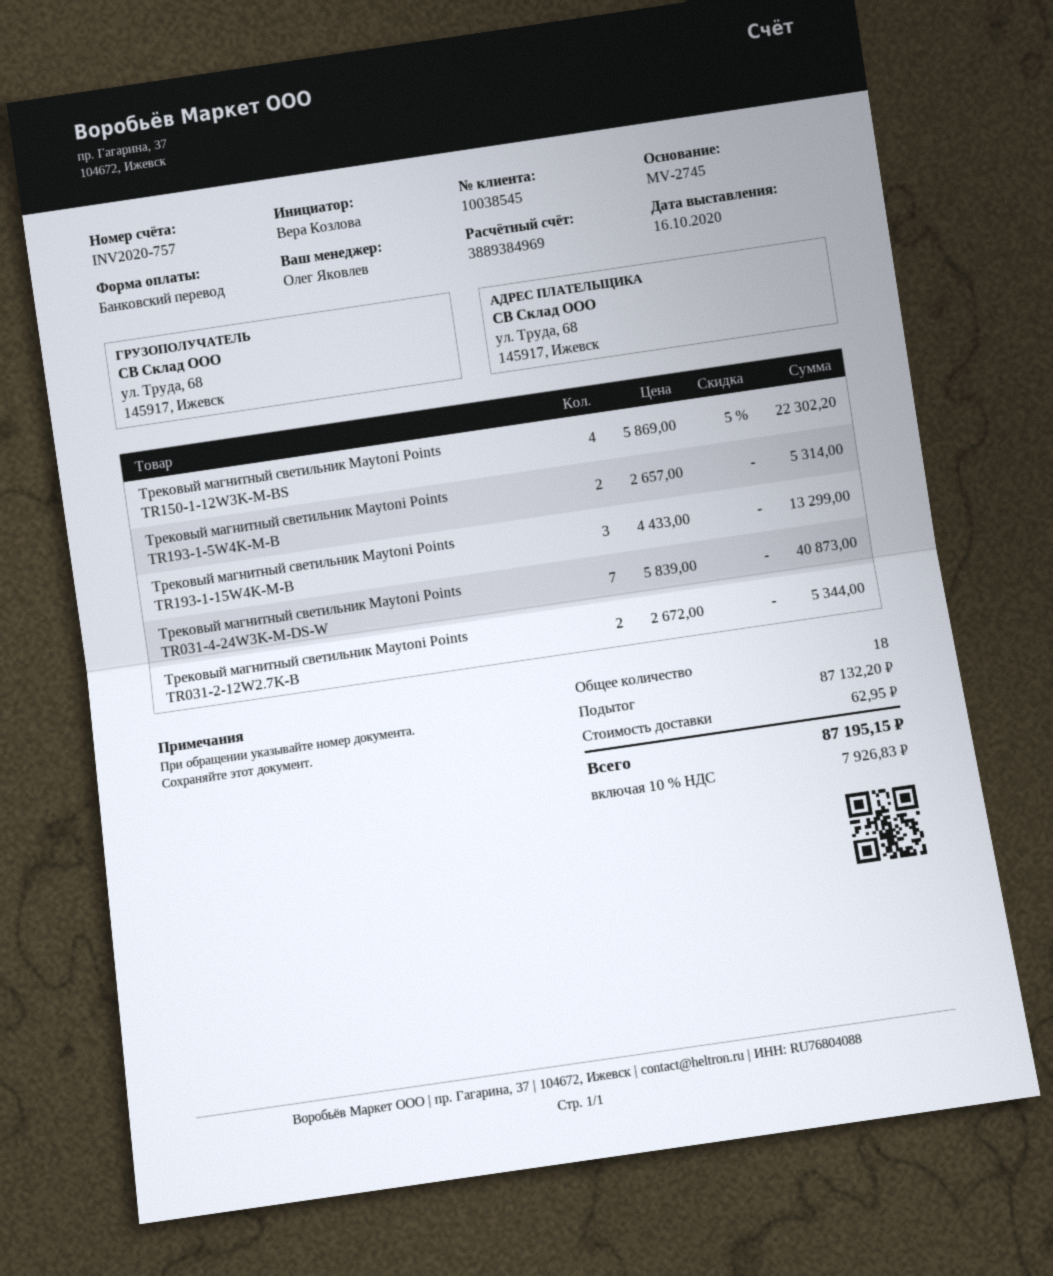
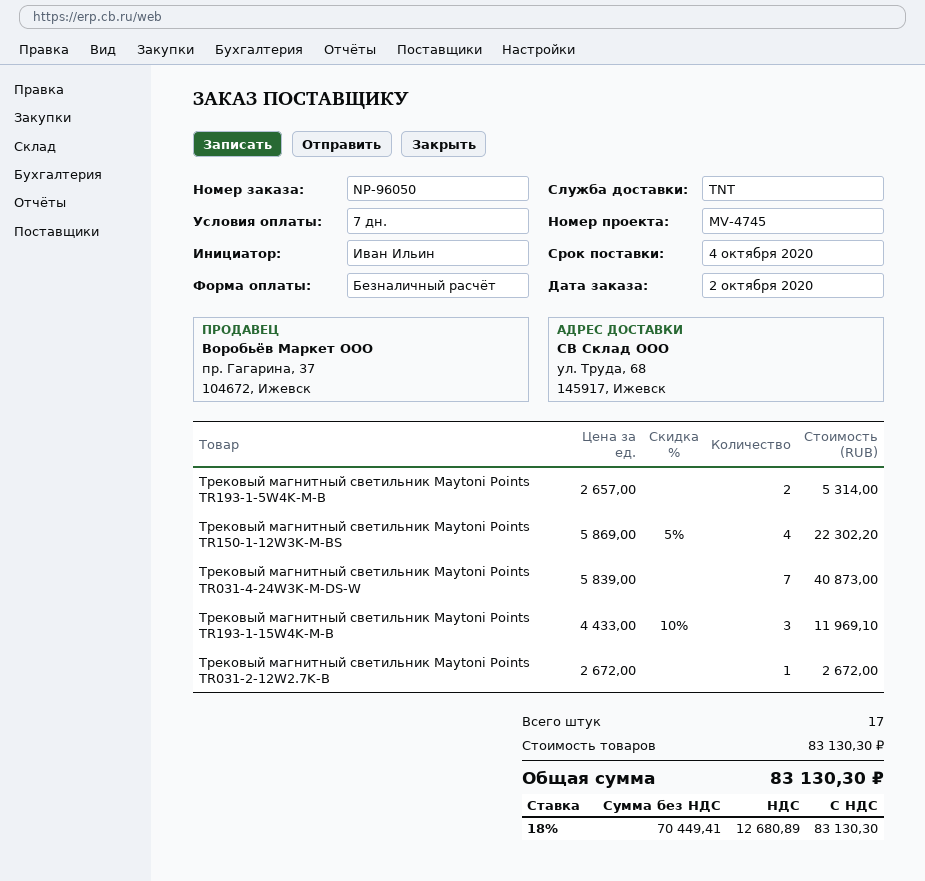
reference: MV-2745 -> MV-4745
ordered by: Вера Козлова -> Иван Ильин
Трековый магнитный светильник Maytoni Points TR193-1-15W4K-M-B: 3 x 4433.00 = 13299.00 -> 3 x 4433.00 - 10% = 11969.10
Трековый магнитный светильник Maytoni Points TR031-2-12W2.7K-B: 2 x 2672.00 = 5344.00 -> 1 x 2672.00 = 2672.00
total quantity: 18 -> 17
subtotal: 87132.20 -> 83130.30
shipping: 62.95 -> none
tax: 10% = 7926.83 -> 18% = 12680.89
total: 87195.15 -> 83130.30

